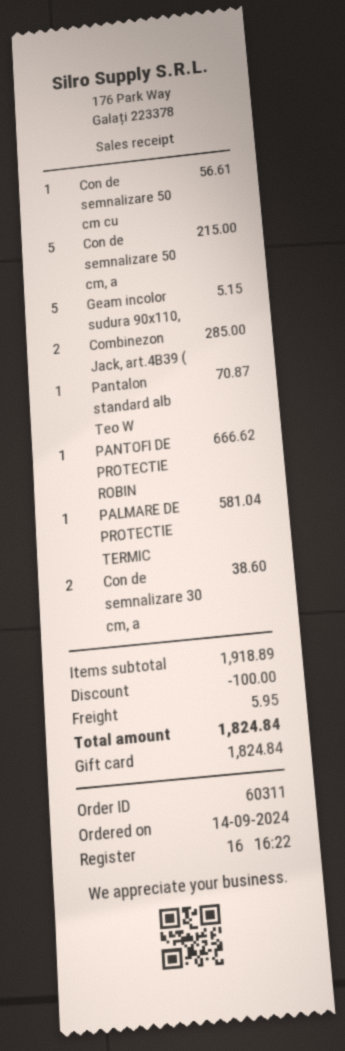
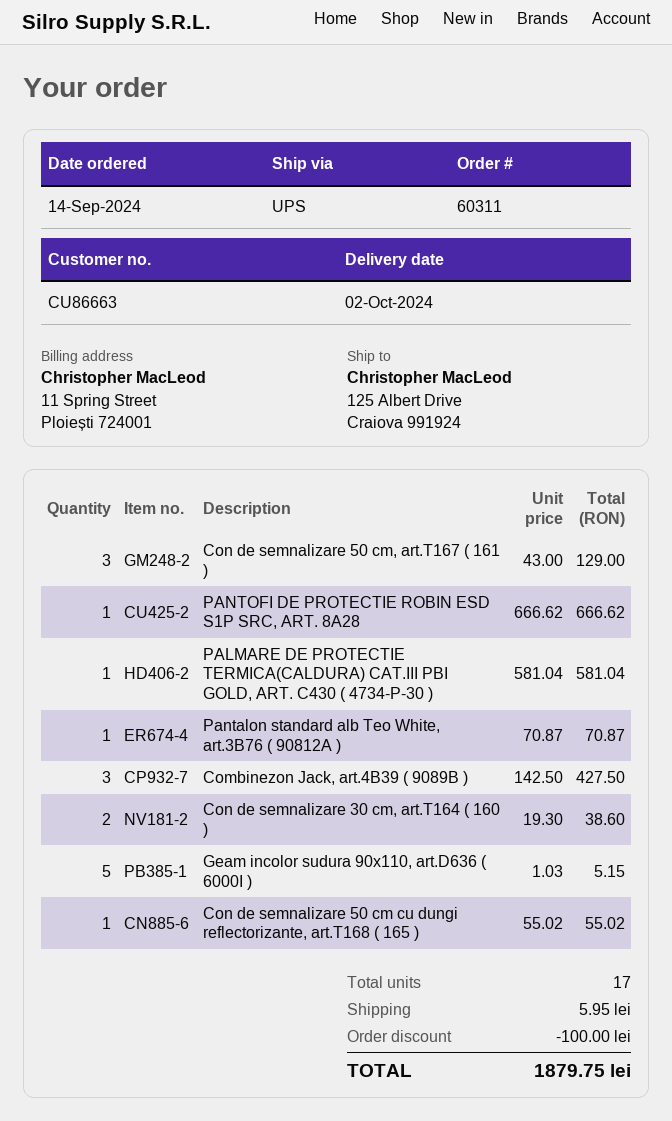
Con de semnalizare 50 cm cu: 1 for 56.61 -> 1 for 55.02
Con de semnalizare 50 cm, a: 5 for 215.00 -> 3 for 129.00
Combinezon Jack, art.4B39 (: 2 for 285.00 -> 3 for 427.50
total: 1824.84 -> 1879.75

